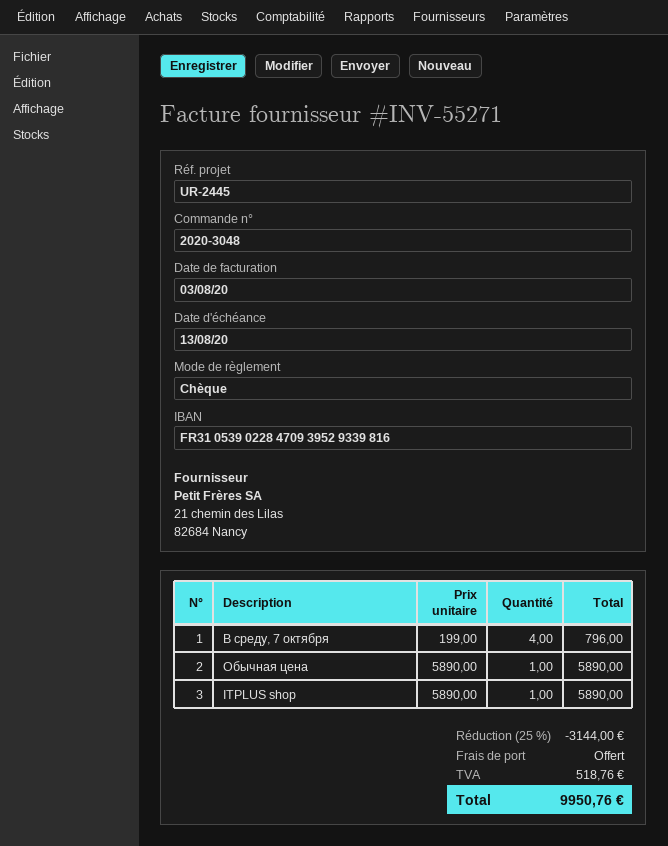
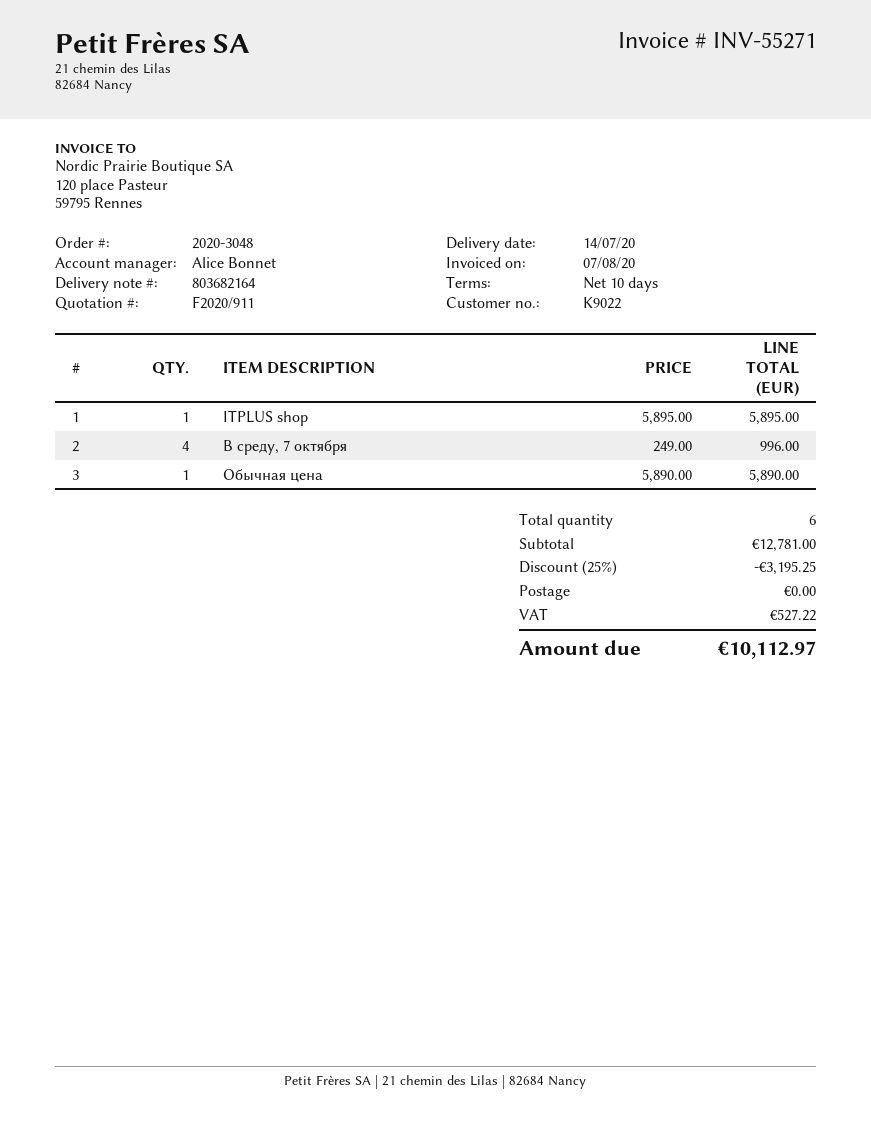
invoice date: 2020-08-03 -> 2020-08-07
В среду, 7 октября: 4 x 199.00 = 796.00 -> 4 x 249.00 = 996.00
ITPLUS shop: 1 x 5890.00 = 5890.00 -> 1 x 5895.00 = 5895.00
discount: 25% = 3144.00 -> 25% = 3195.25
tax: 518.76 -> 527.22
total: 9950.76 -> 10112.97

